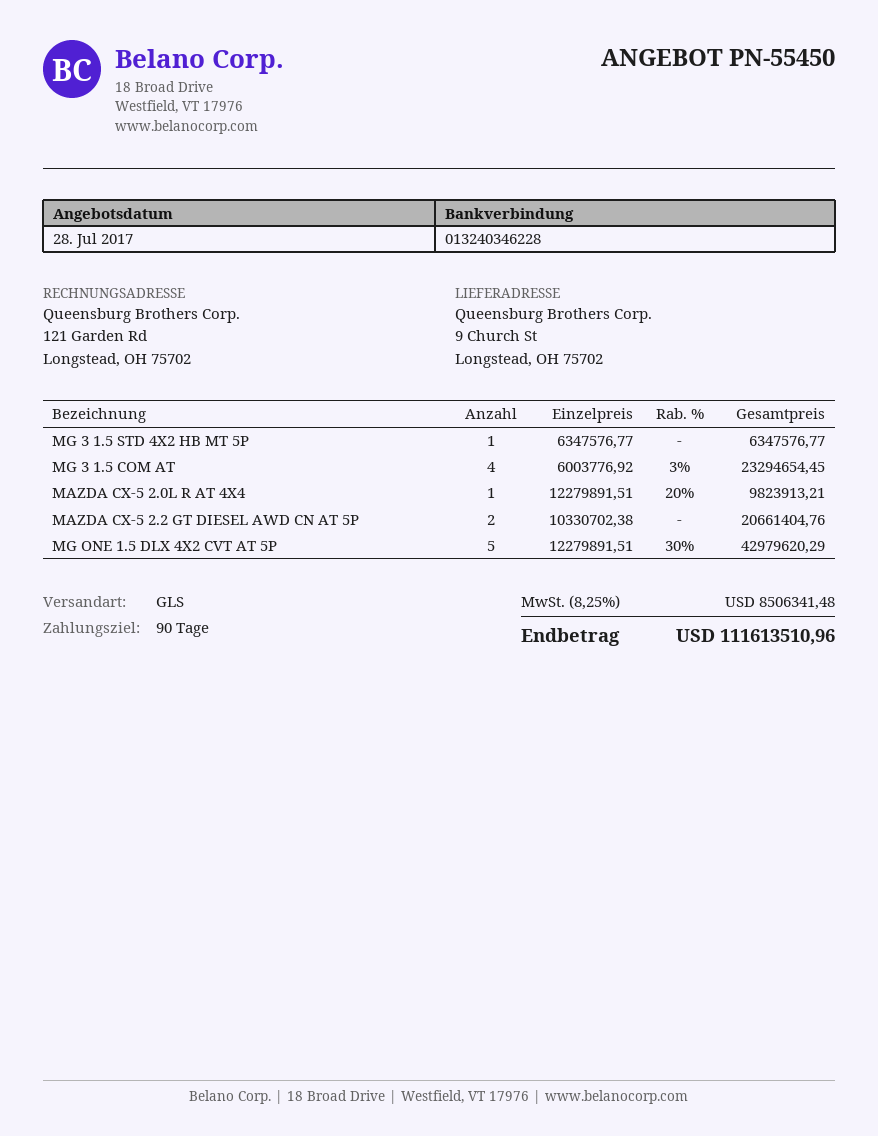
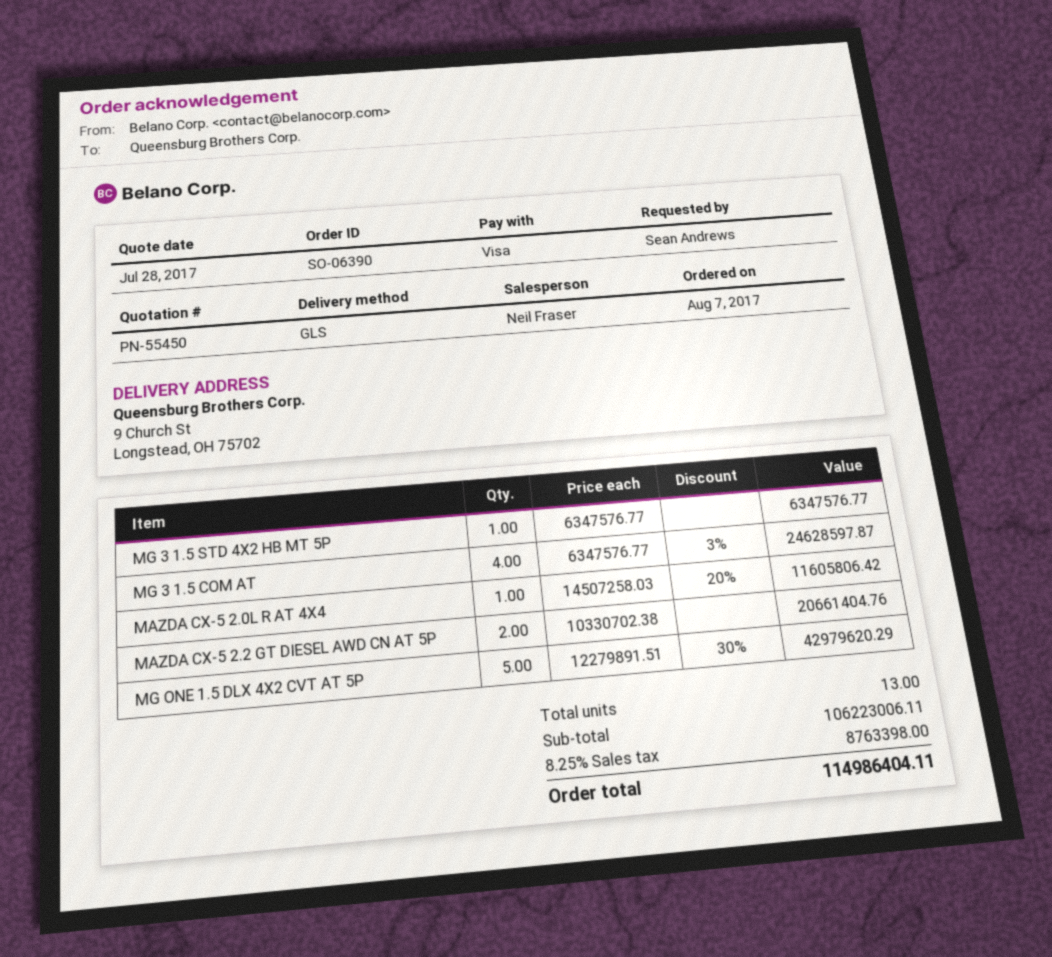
MG 3 1.5 COM AT: 4 x 6003776.92 - 3% = 23294654.45 -> 4 x 6347576.77 - 3% = 24628597.87
MAZDA CX-5 2.0L R AT 4X4: 1 x 12279891.51 - 20% = 9823913.21 -> 1 x 14507258.03 - 20% = 11605806.42
tax: 8.25% = 8506341.48 -> 8.25% = 8763398.00
total: 111613510.96 -> 114986404.11

